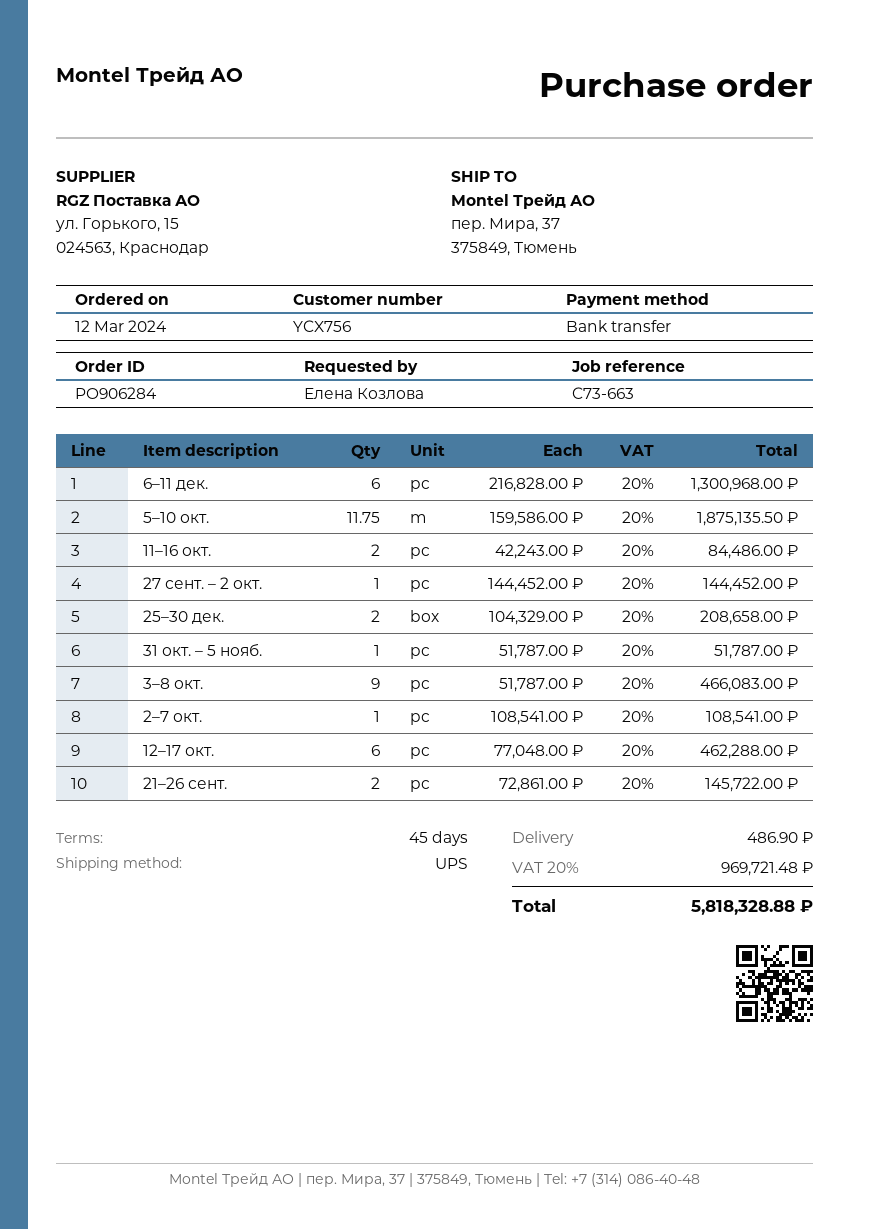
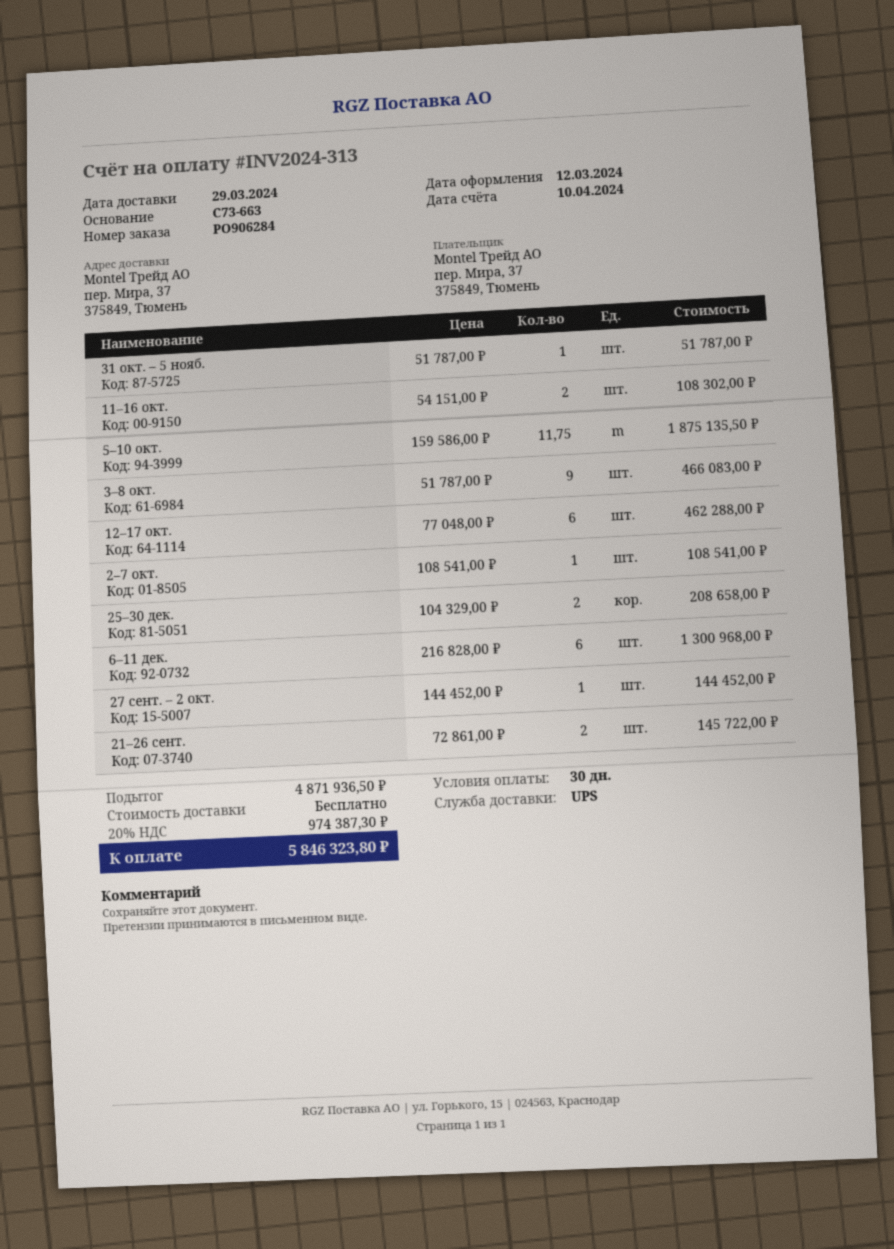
payment terms: 45 days -> 30 days
11–16 окт.: 2 x 42243.00 = 84486.00 -> 2 x 54151.00 = 108302.00
shipping: 486.90 -> 0.00
tax: 20% = 969721.48 -> 20% = 974387.30
total: 5818328.88 -> 5846323.80

